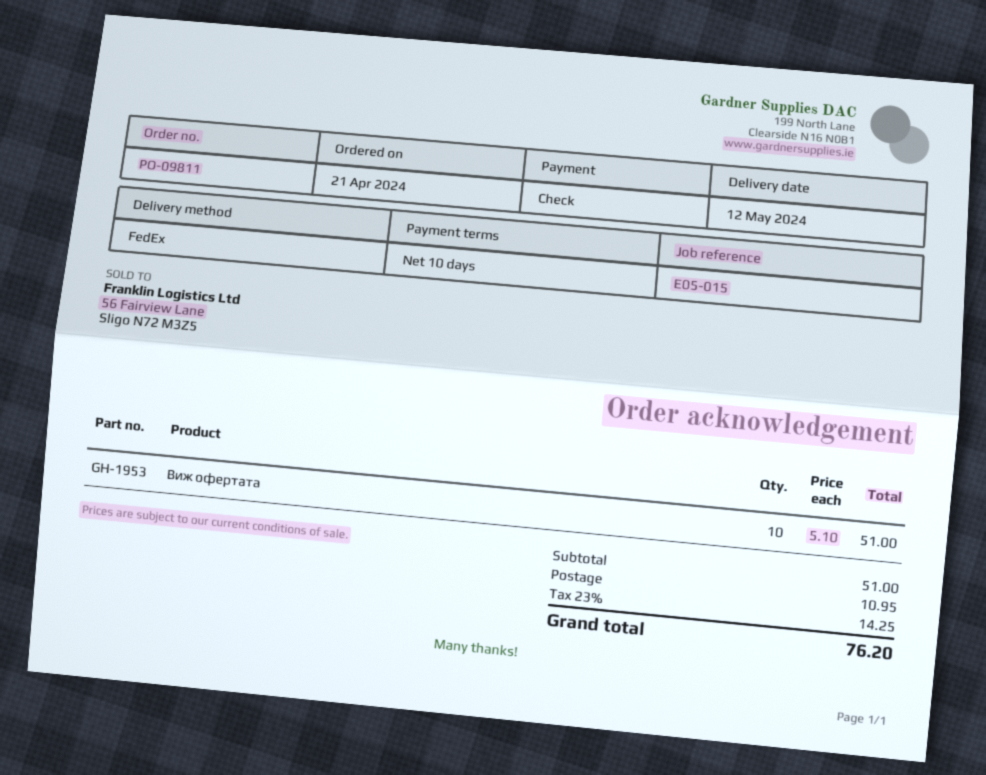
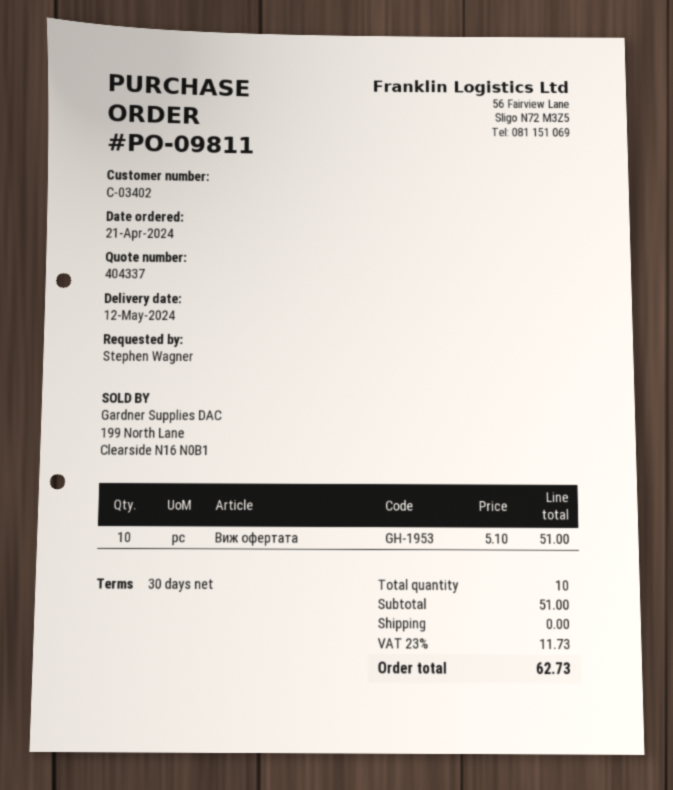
payment terms: 10 days -> 30 days
shipping: 10.95 -> 0.00
tax: 23% = 14.25 -> 23% = 11.73
total: 76.20 -> 62.73

